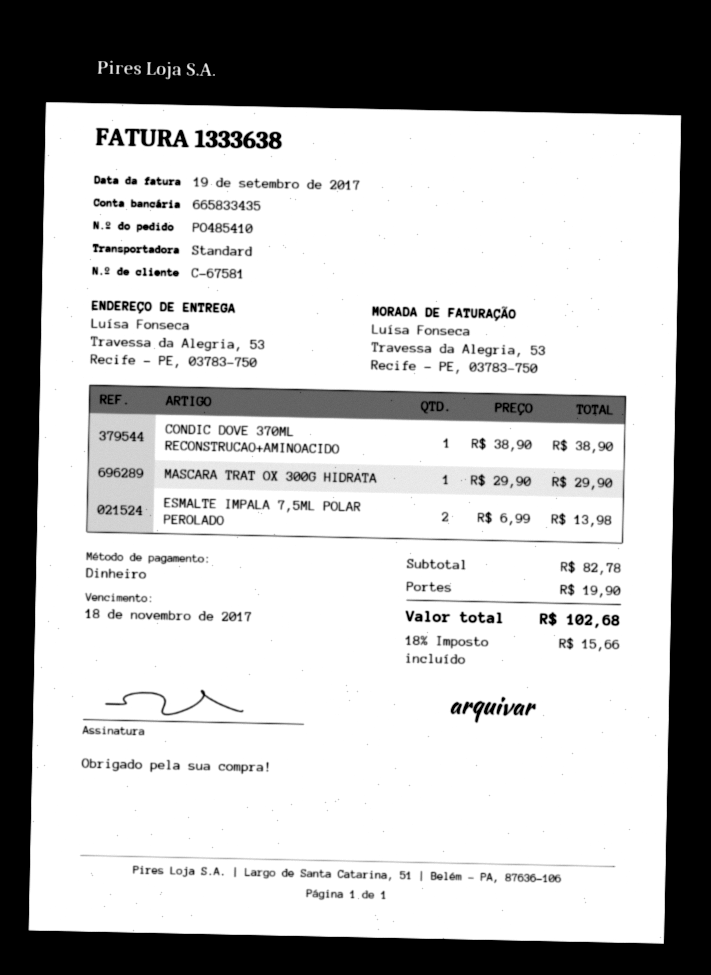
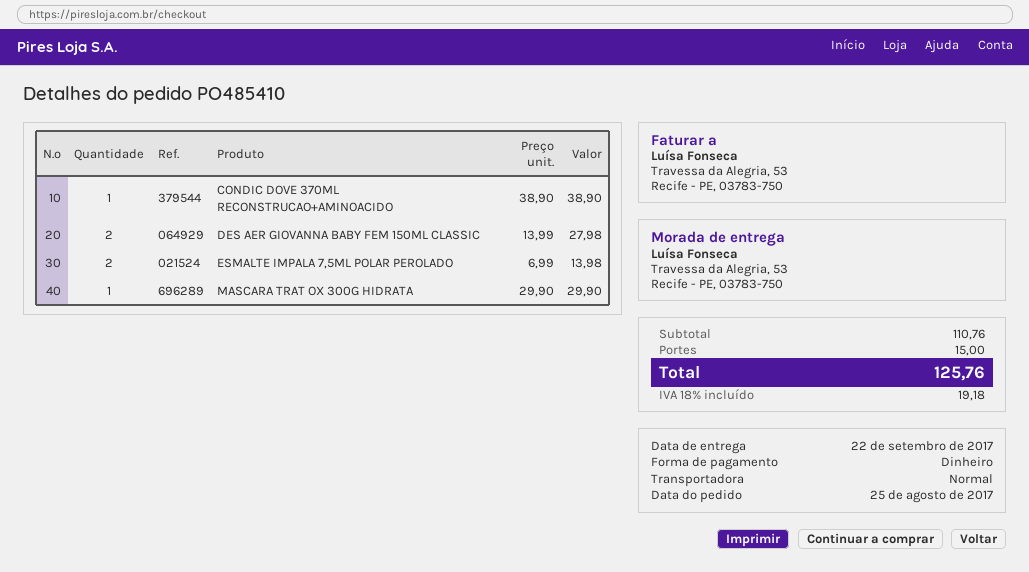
DES AER GIOVANNA BABY FEM 150ML CLASSIC: none -> 2 x 13.99 = 27.98
subtotal: 82.78 -> 110.76
shipping: 19.90 -> 15.00
tax: 18% = 15.66 -> 18% = 19.18
total: 102.68 -> 125.76

